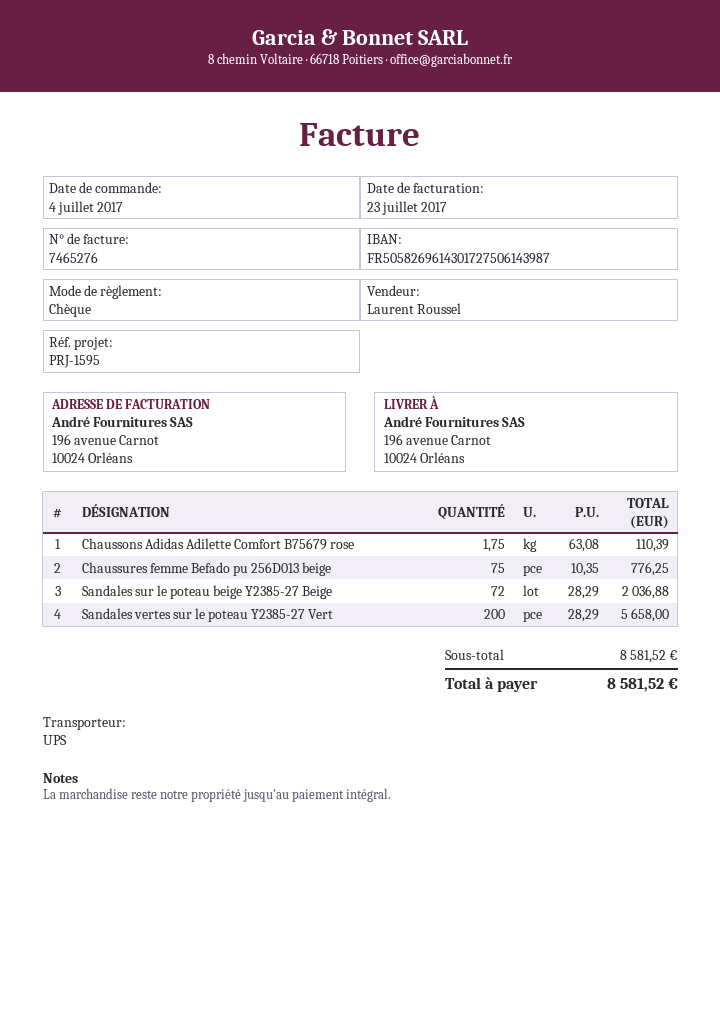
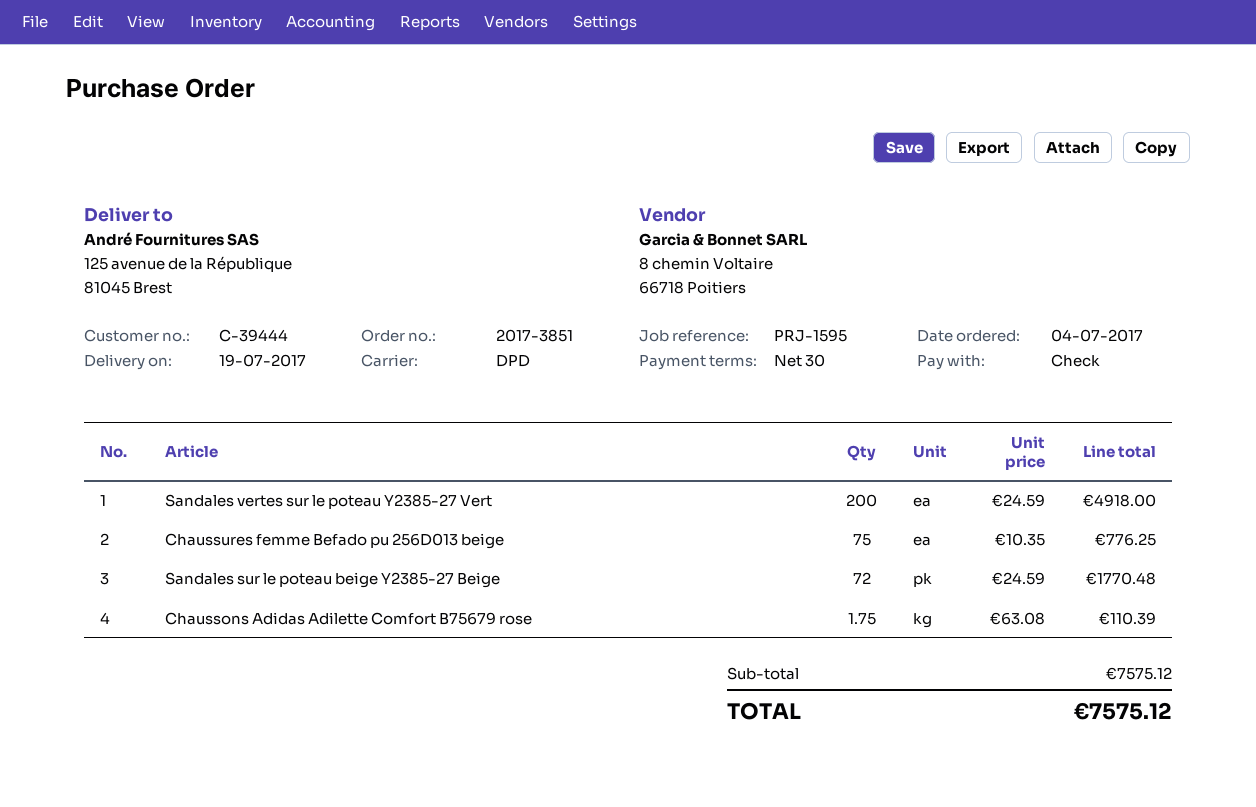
shipping method: UPS -> DPD
ship to: 196 avenue Carnot, 10024 Orléans -> 125 avenue de la République, 81045 Brest
Sandales sur le poteau beige Y2385-27 Beige: 72 x 28.29 = 2036.88 -> 72 x 24.59 = 1770.48
Sandales vertes sur le poteau Y2385-27 Vert: 200 x 28.29 = 5658.00 -> 200 x 24.59 = 4918.00
subtotal: 8581.52 -> 7575.12
total: 8581.52 -> 7575.12

